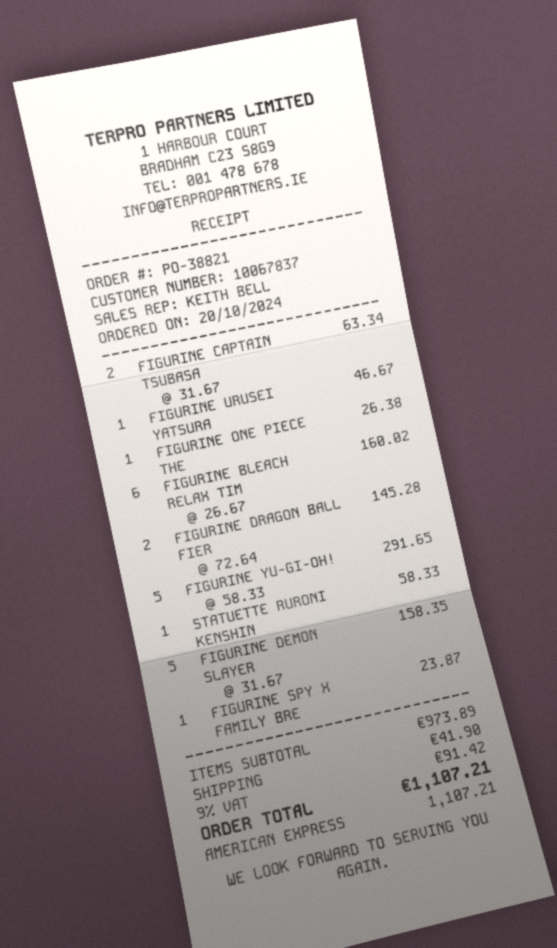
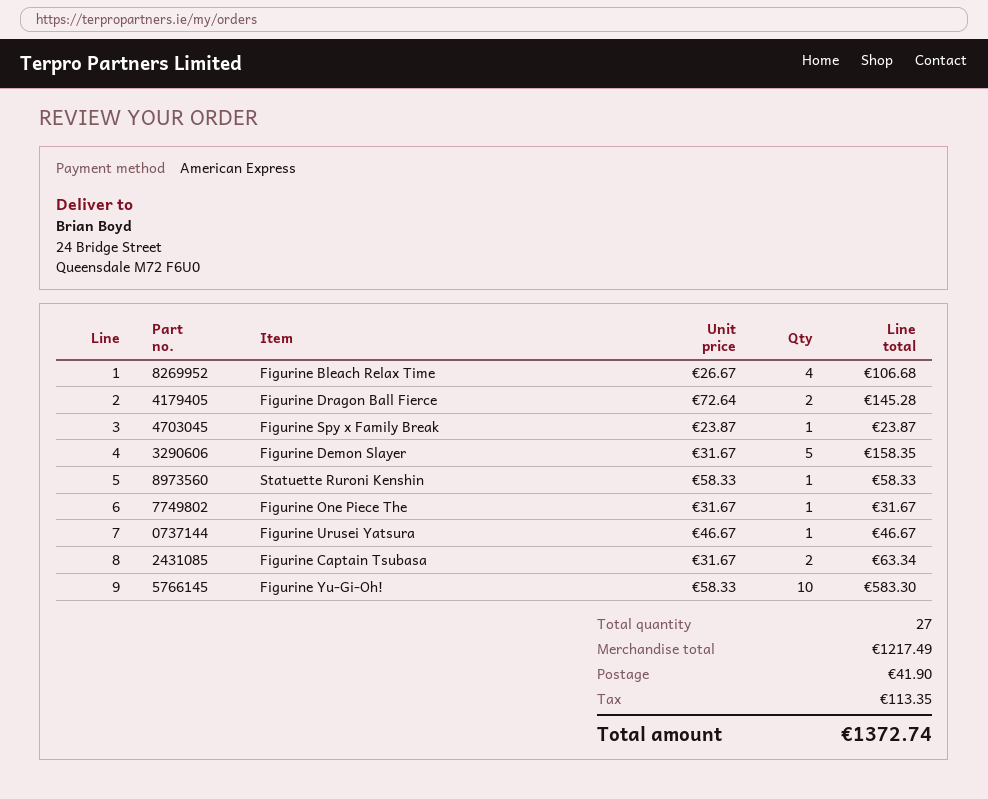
FIGURINE ONE PIECE THE: 1 x 26.38 = 26.38 -> 1 x 31.67 = 31.67
FIGURINE BLEACH RELAX TIM: 6 x 26.67 = 160.02 -> 4 x 26.67 = 106.68
FIGURINE YU-GI-OH!: 5 x 58.33 = 291.65 -> 10 x 58.33 = 583.30
subtotal: 973.89 -> 1217.49
tax: 91.42 -> 113.35
total: 1107.21 -> 1372.74

